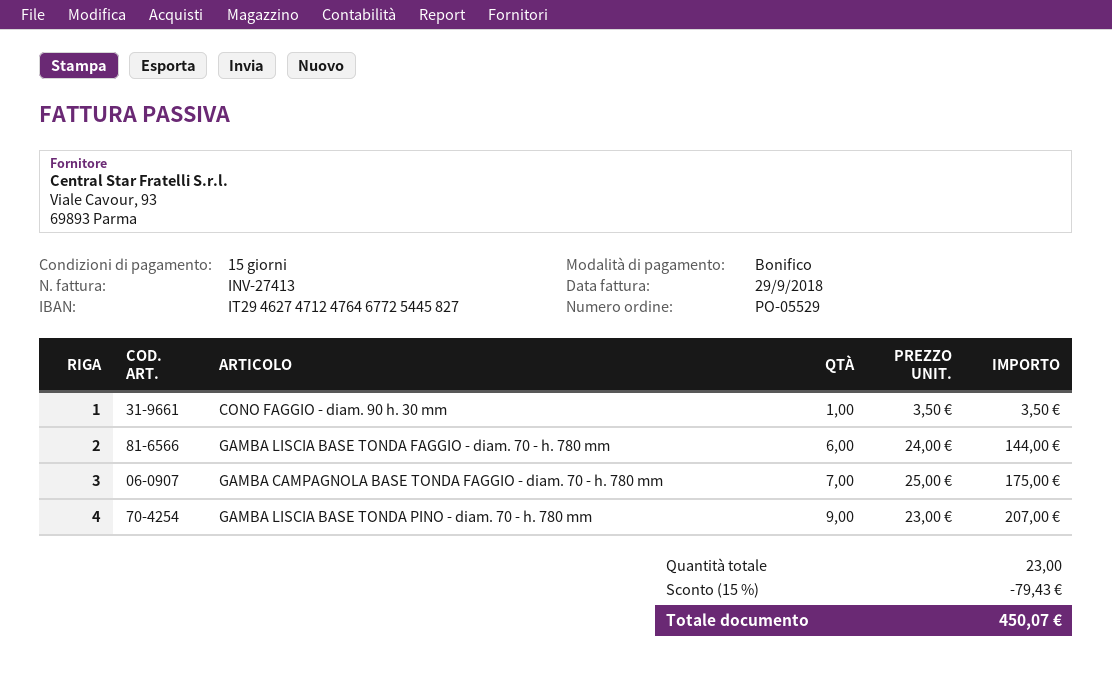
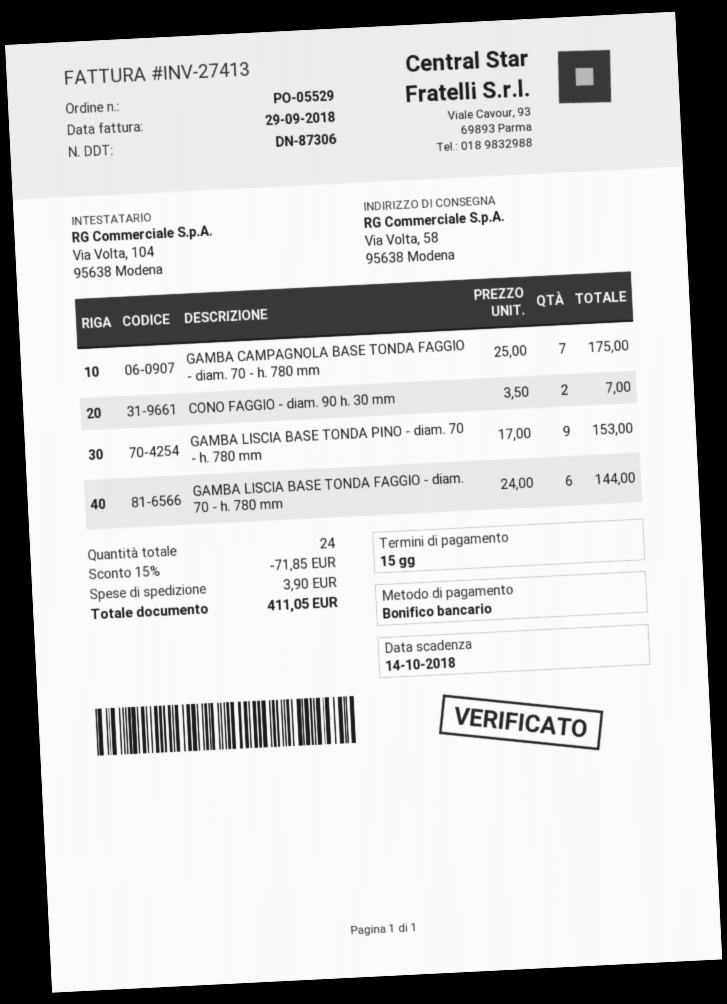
CONO FAGGIO - diam. 90 h. 30 mm: 1 x 3.50 = 3.50 -> 2 x 3.50 = 7.00
GAMBA LISCIA BASE TONDA PINO - diam. 70 - h. 780 mm: 9 x 23.00 = 207.00 -> 9 x 17.00 = 153.00
total quantity: 23 -> 24
discount: 15% = 79.43 -> 15% = 71.85
shipping: none -> 3.90
total: 450.07 -> 411.05

